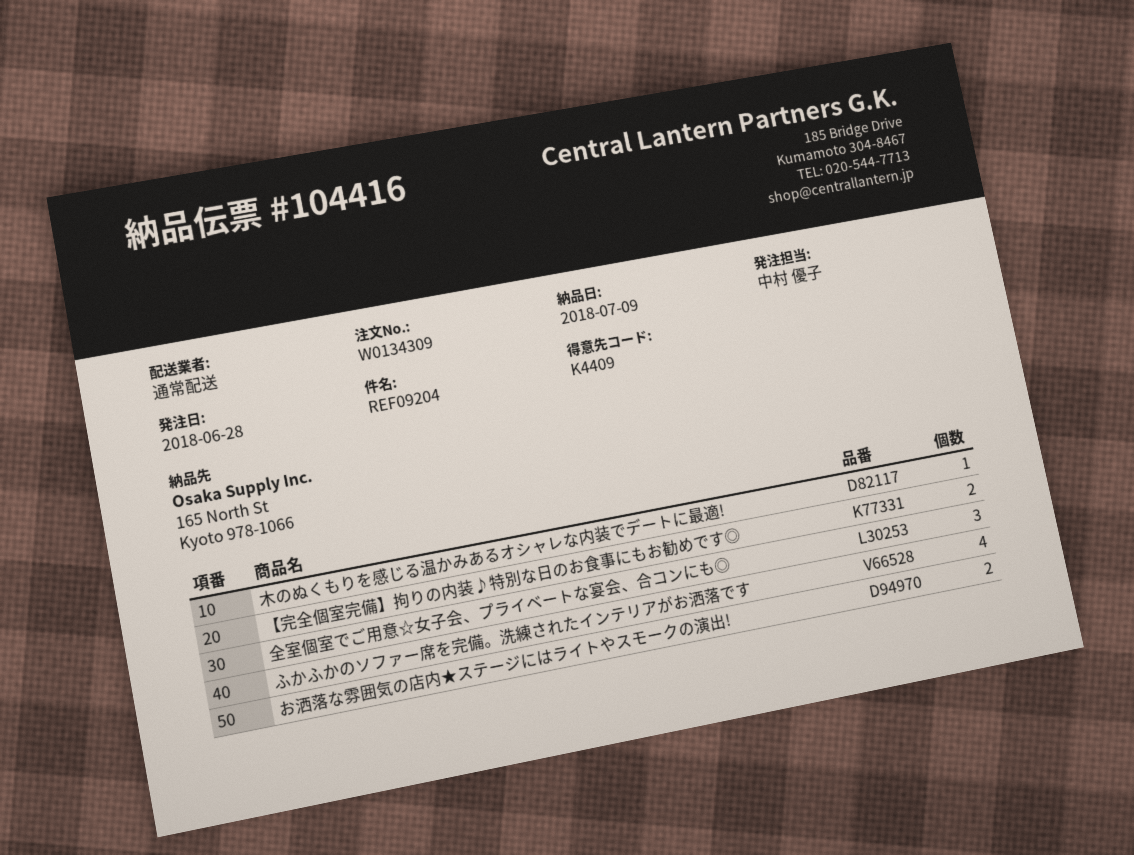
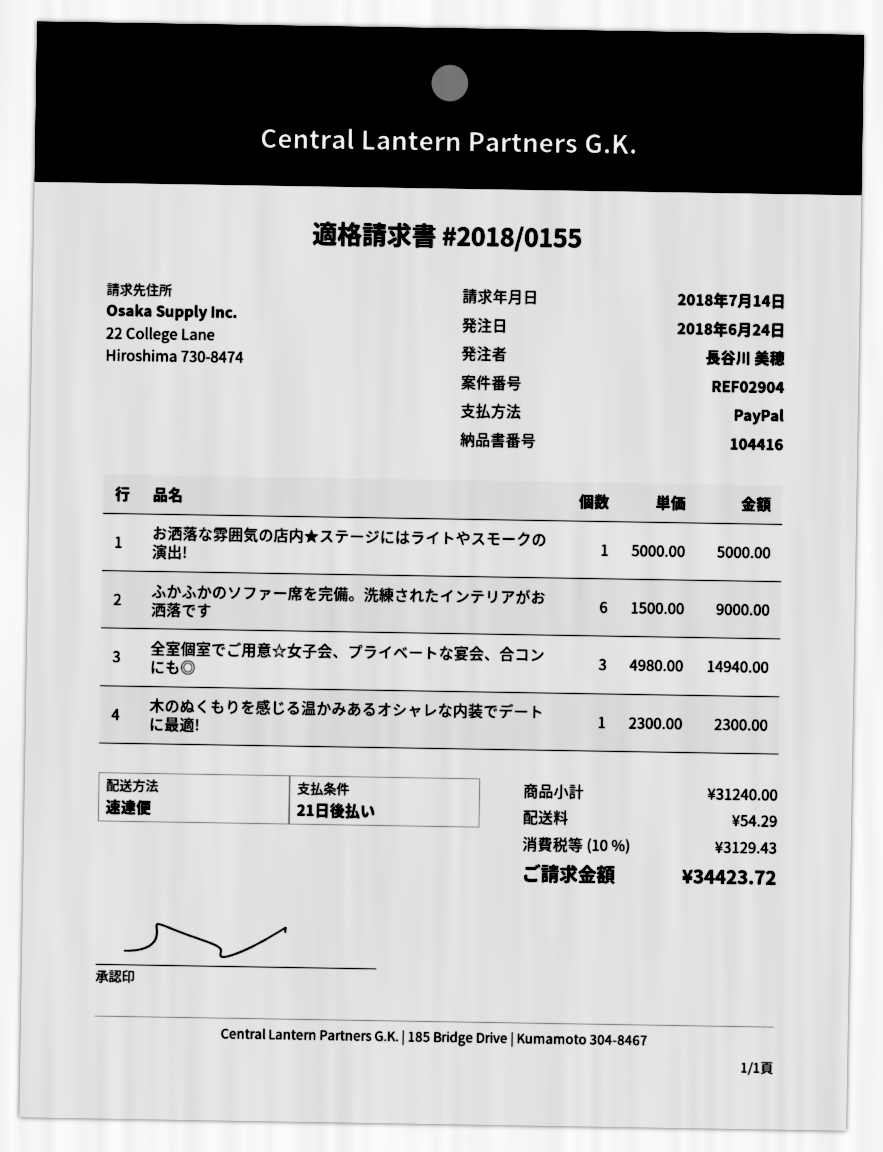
order date: 2018-06-28 -> 2018-06-24
reference: REF09204 -> REF02904
ordered by: 中村 優子 -> 長谷川 美穂
shipping method: standard -> express
【完全個室完備】拘りの内装♪特別な日のお食事にもお勧めです◎: 2 -> none
ふかふかのソファー席を完備。洗練されたインテリアがお洒落です: 4 -> 6
お洒落な雰囲気の店内★ステージにはライトやスモークの演出!: 2 -> 1

